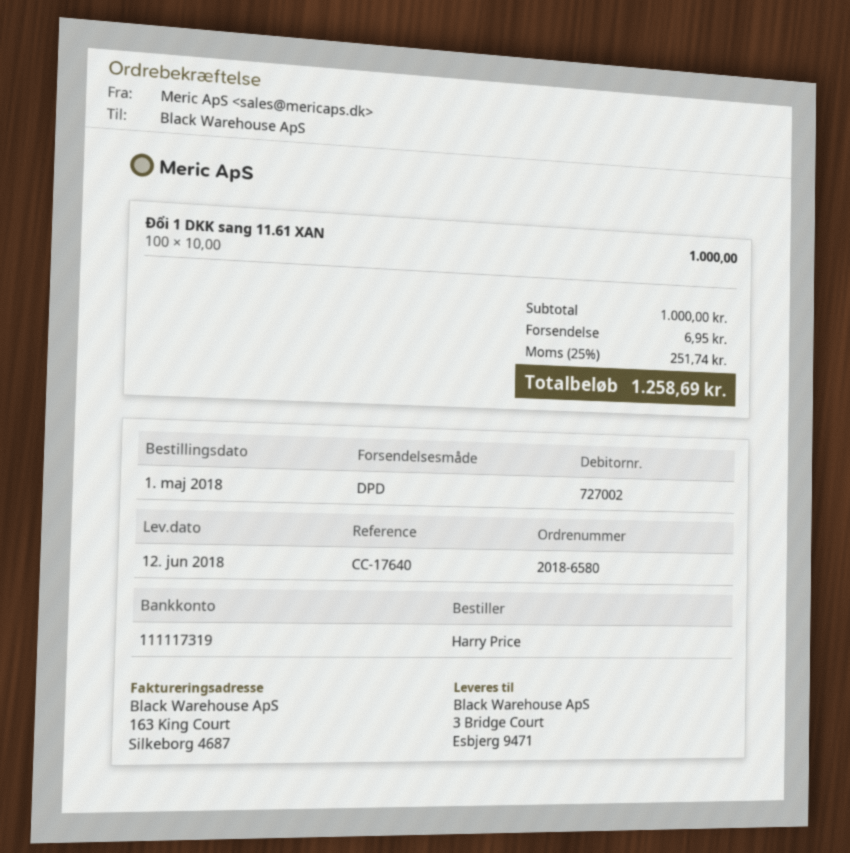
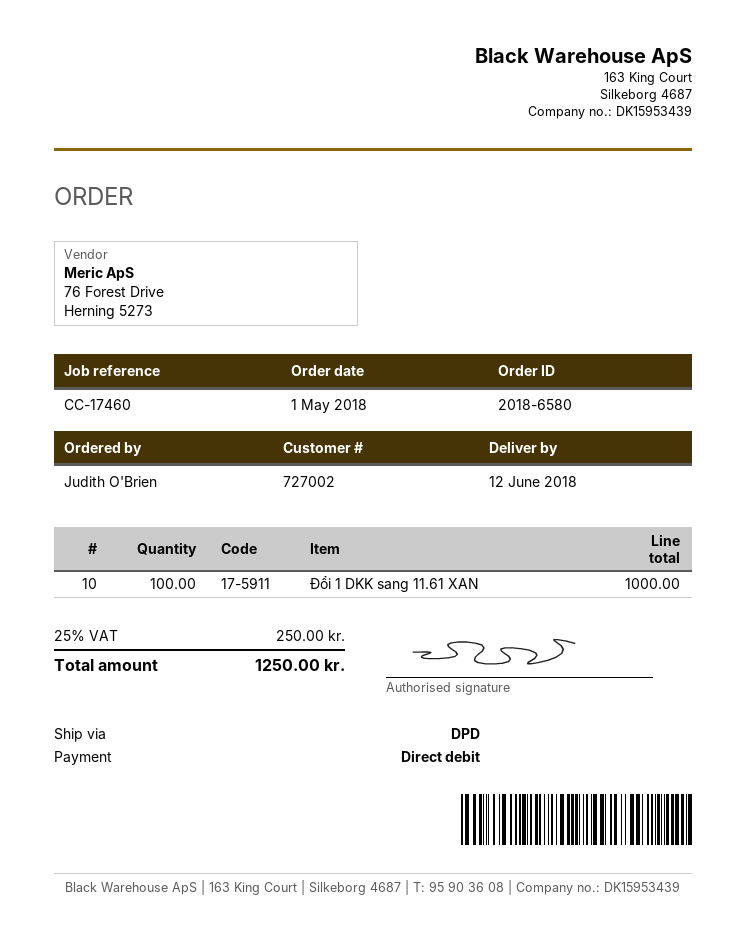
reference: CC-17640 -> CC-17460
ordered by: Harry Price -> Judith O'Brien
shipping: 6.95 -> none
tax: 25% = 251.74 -> 25% = 250.00
total: 1258.69 -> 1250.00

